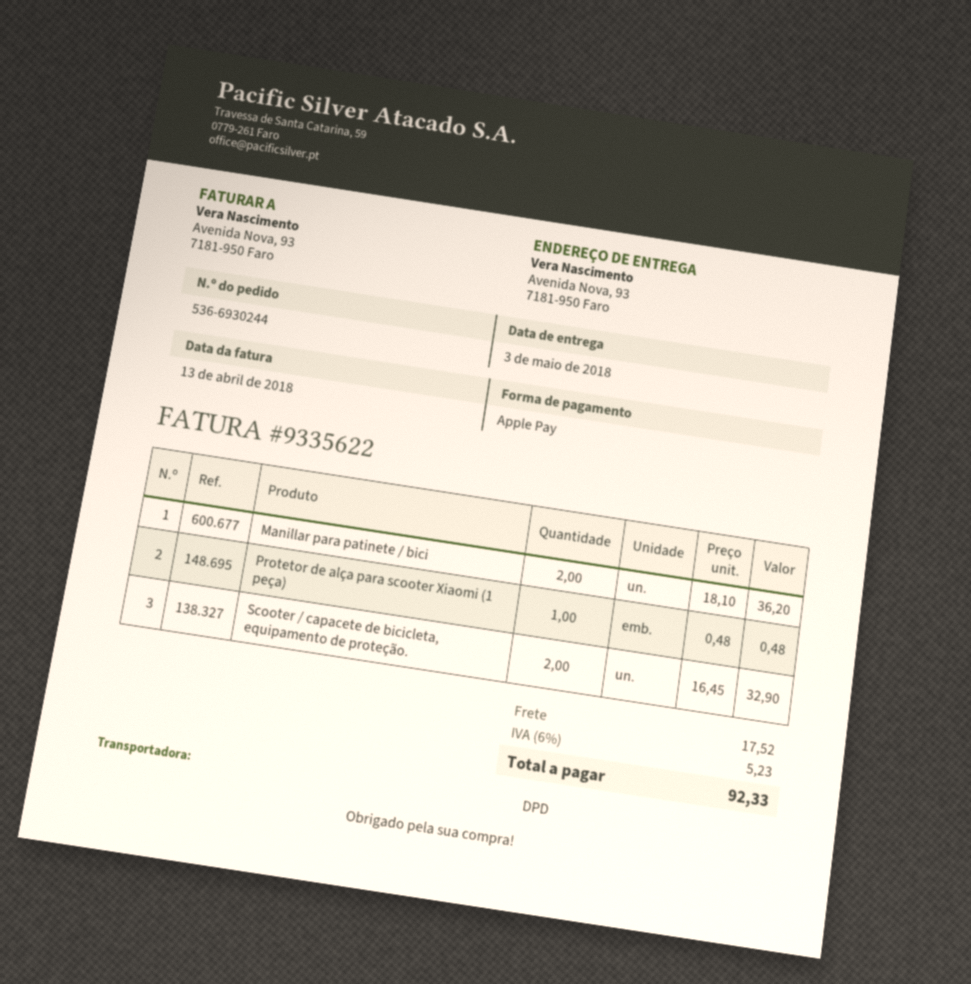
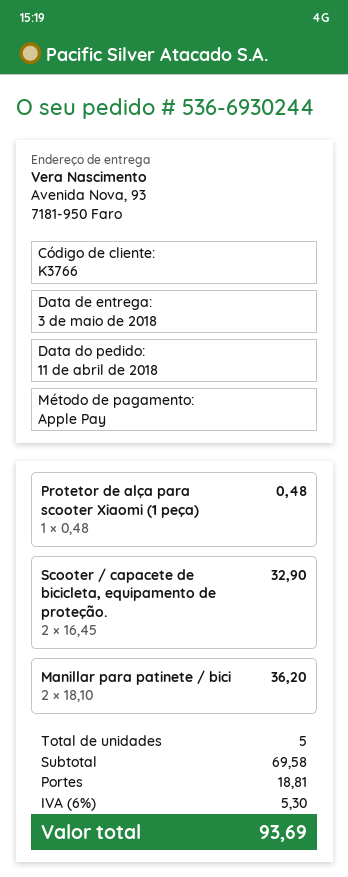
shipping: 17.52 -> 18.81
tax: 6% = 5.23 -> 6% = 5.30
total: 92.33 -> 93.69

